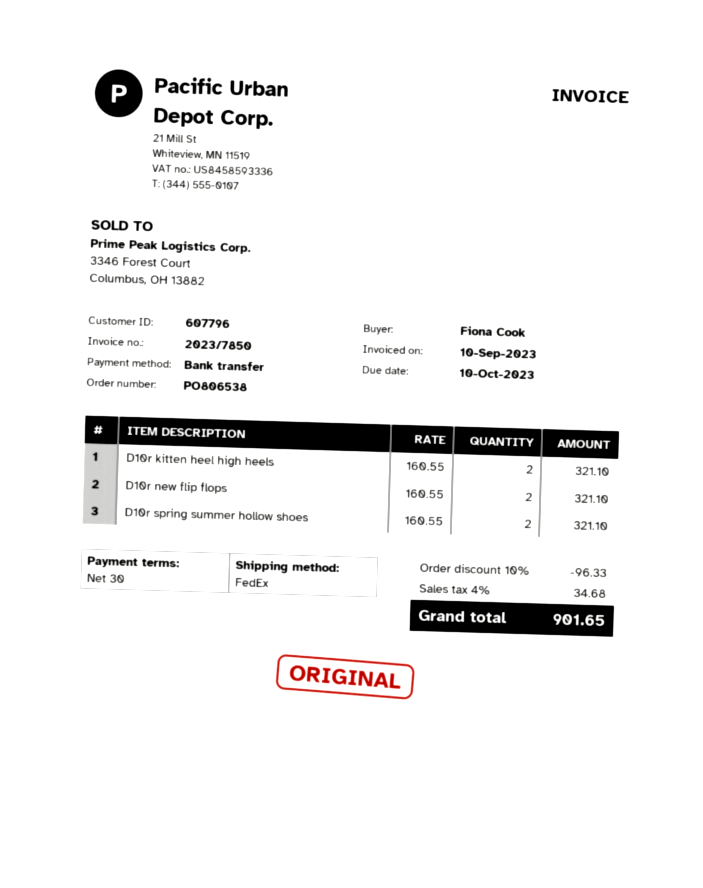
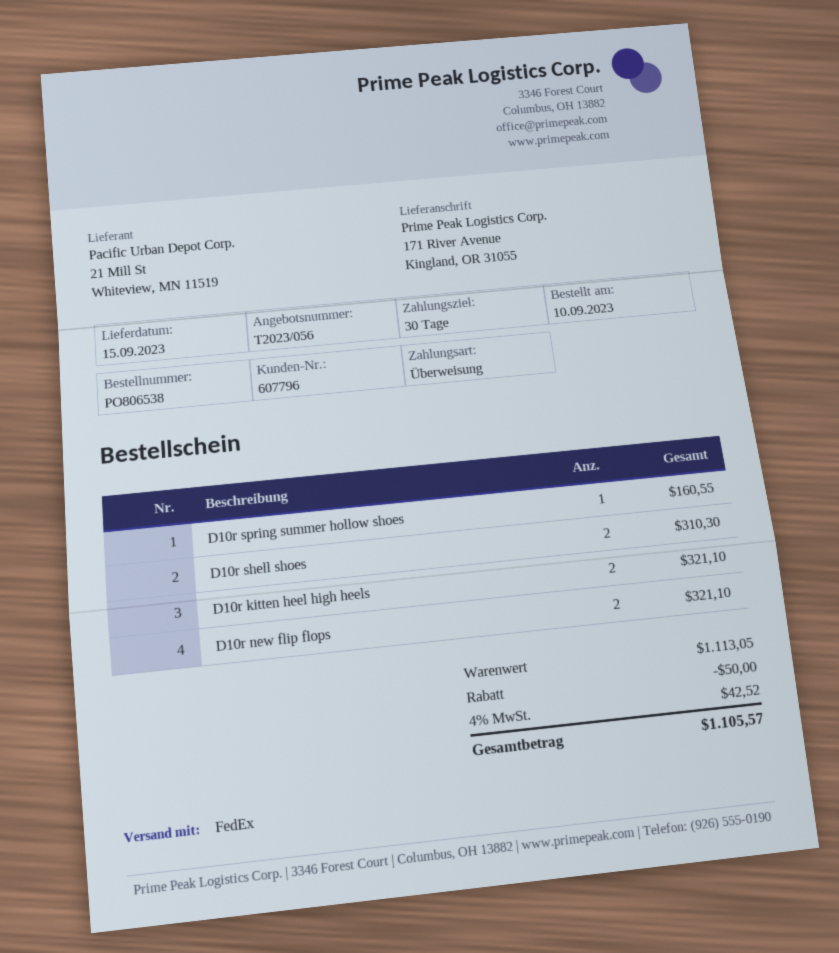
D10r spring summer hollow shoes: 2 for 321.10 -> 1 for 160.55
D10r shell shoes: none -> 2 for 310.30
discount: 96.33 -> 50.00
tax: 4% = 34.68 -> 4% = 42.52
total: 901.65 -> 1105.57

